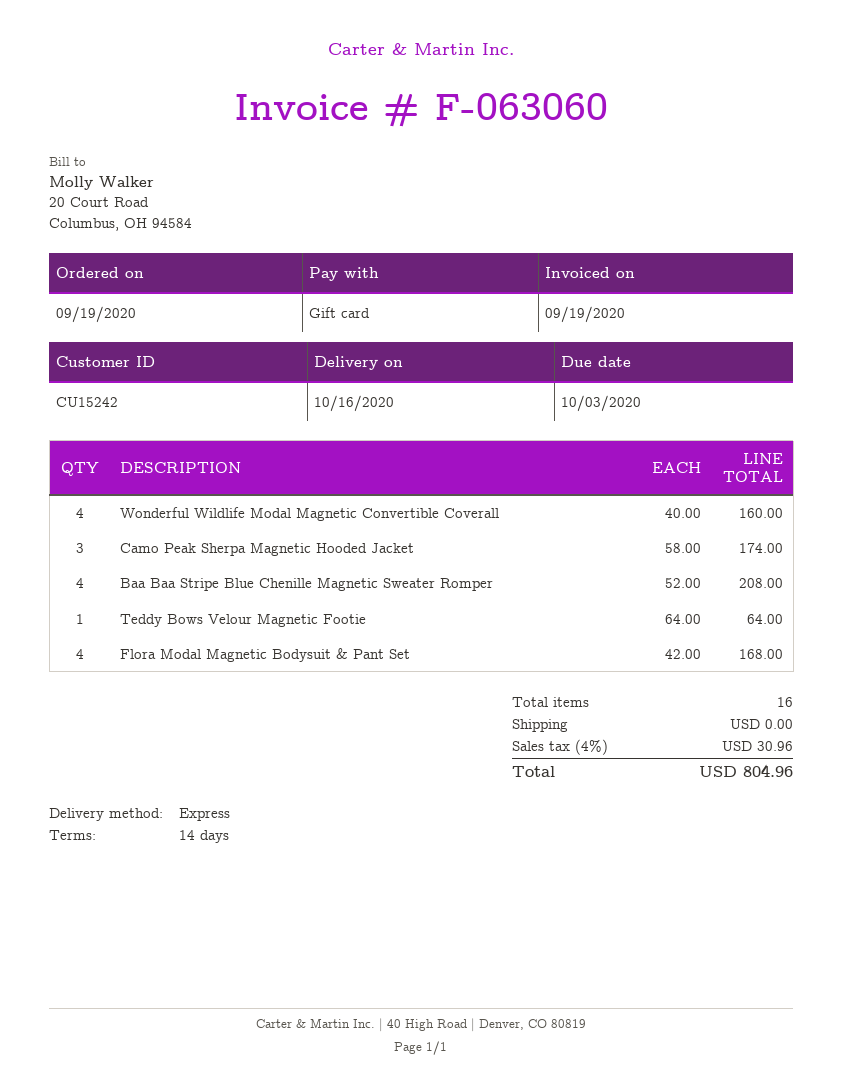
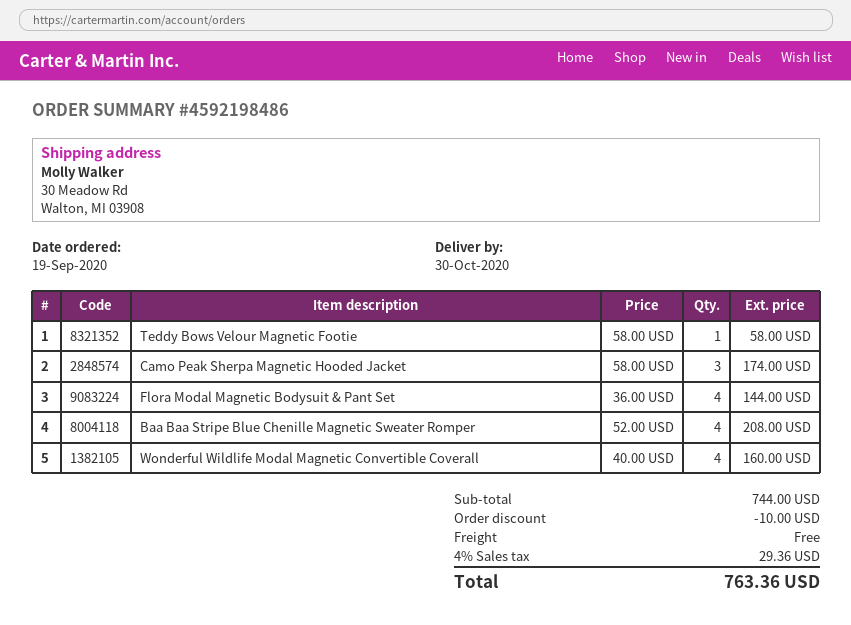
delivery date: 2020-10-16 -> 2020-10-30
Teddy Bows Velour Magnetic Footie: 1 x 64.00 = 64.00 -> 1 x 58.00 = 58.00
Flora Modal Magnetic Bodysuit & Pant Set: 4 x 42.00 = 168.00 -> 4 x 36.00 = 144.00
discount: none -> 10.00
tax: 4% = 30.96 -> 4% = 29.36
total: 804.96 -> 763.36

